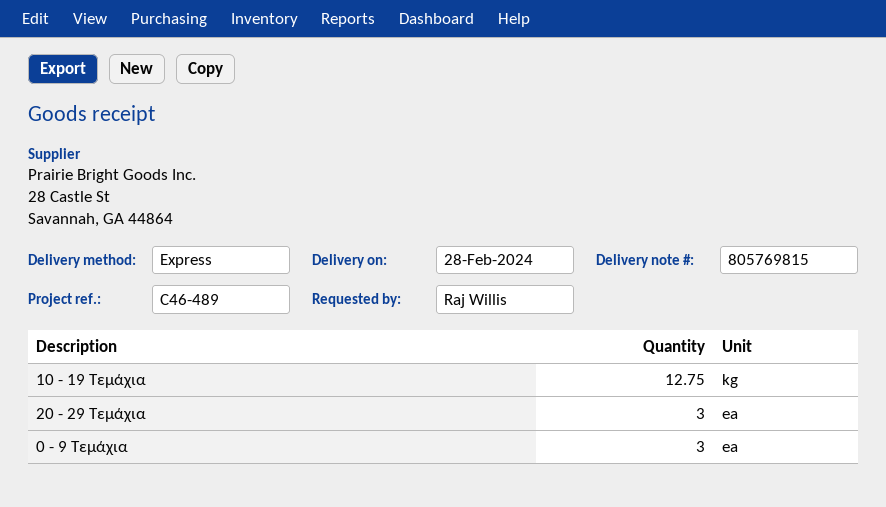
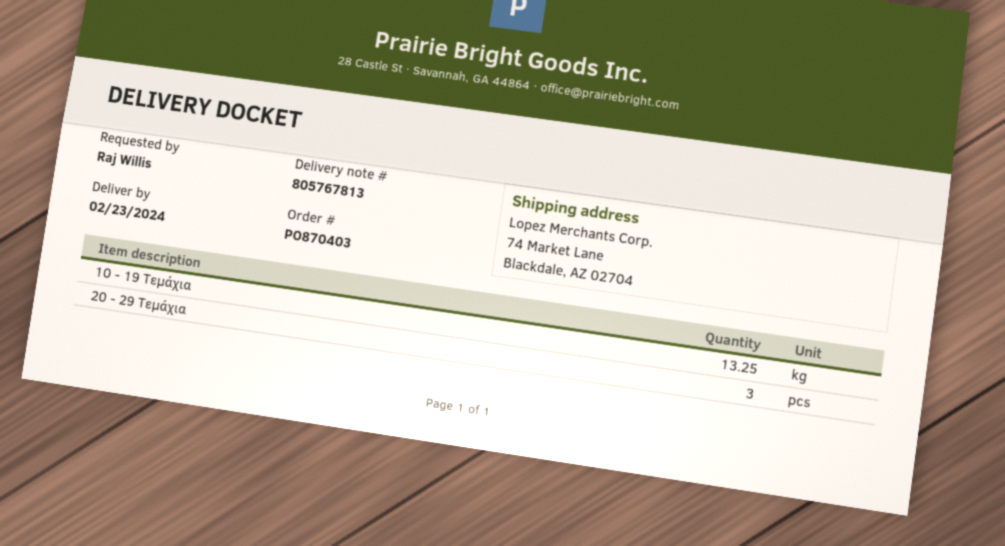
delivery note number: 805769815 -> 805767813
delivery date: 2024-02-28 -> 2024-02-23
10 - 19 Τεμάχια: 12.75 -> 13.25
0 - 9 Τεμάχια: 3 -> none

